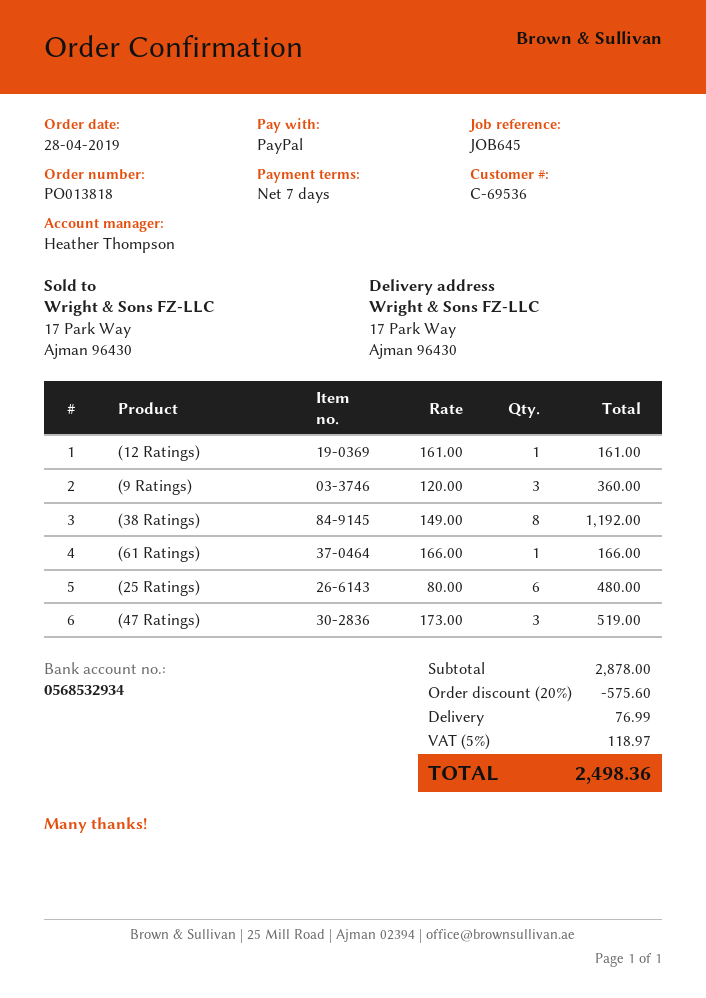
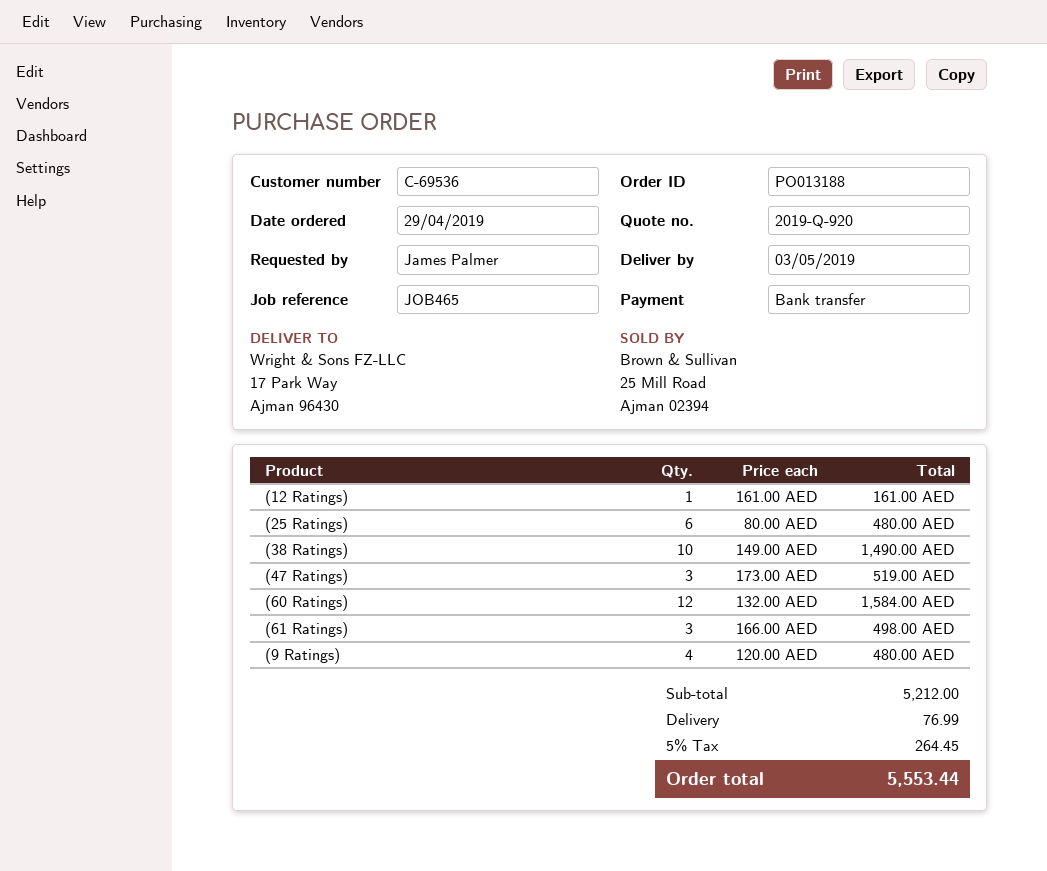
order number: PO013818 -> PO013188
order date: 2019-04-28 -> 2019-04-29
reference: JOB645 -> JOB465
payment method: PayPal -> bank transfer
(9 Ratings): 3 x 120.00 = 360.00 -> 4 x 120.00 = 480.00
(38 Ratings): 8 x 149.00 = 1192.00 -> 10 x 149.00 = 1490.00
(61 Ratings): 1 x 166.00 = 166.00 -> 3 x 166.00 = 498.00
(60 Ratings): none -> 12 x 132.00 = 1584.00
subtotal: 2878.00 -> 5212.00
discount: 20% = 575.60 -> none
tax: 5% = 118.97 -> 5% = 264.45
total: 2498.36 -> 5553.44

